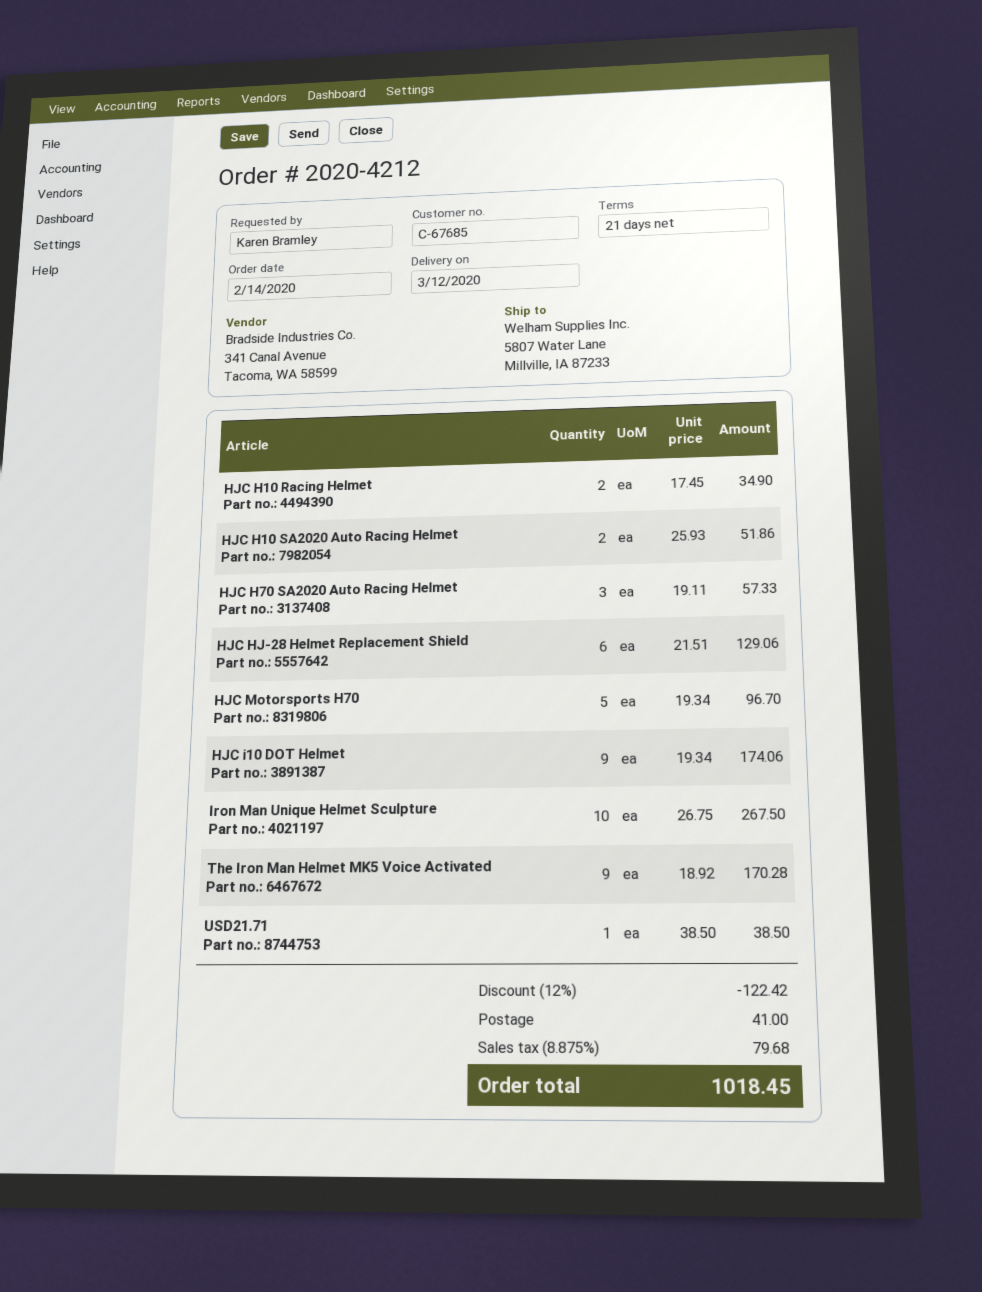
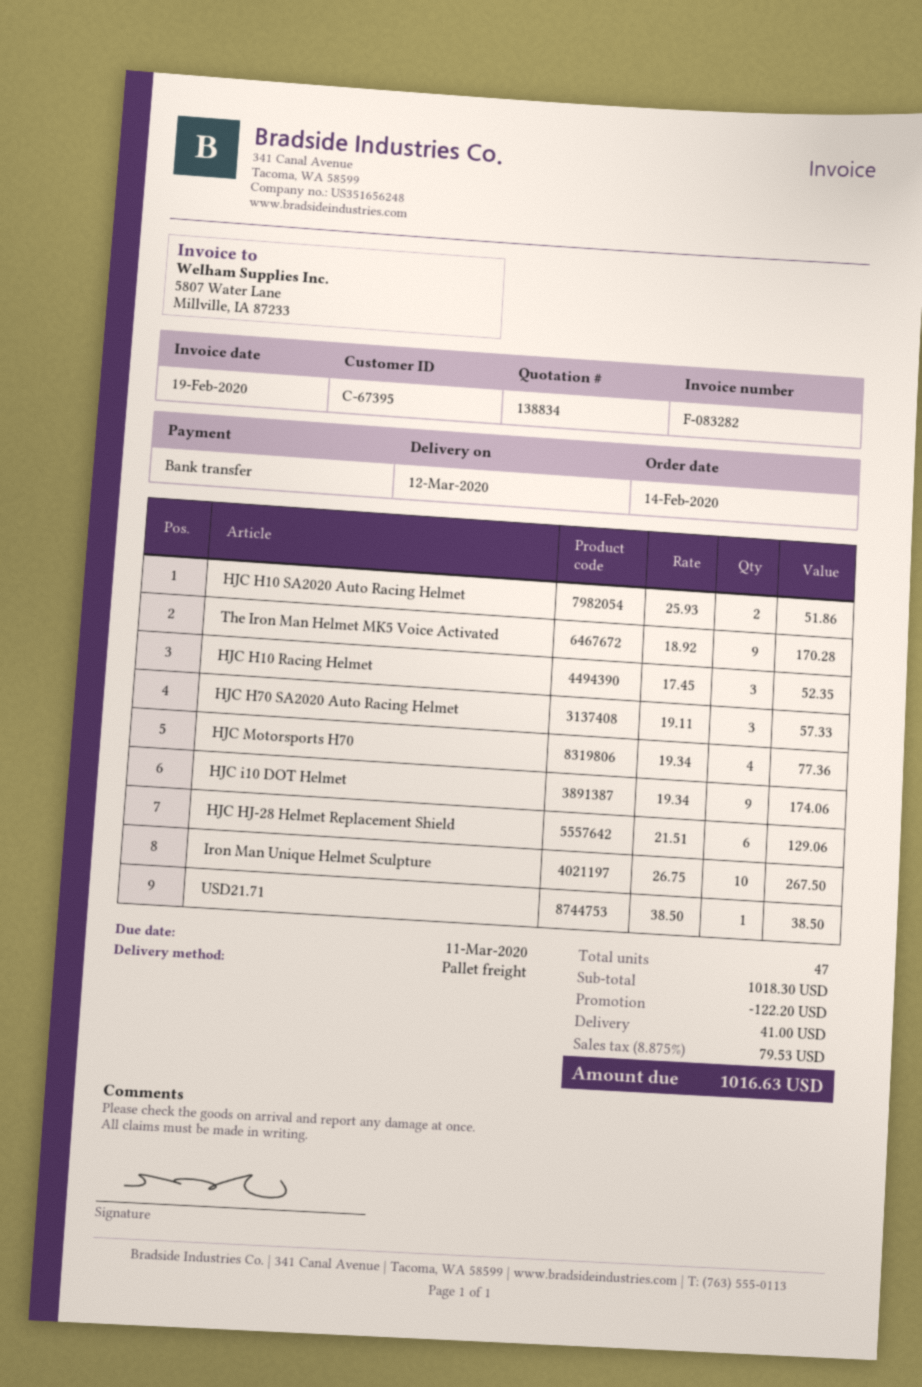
customer number: C-67685 -> C-67395
HJC H10 Racing Helmet: 2 x 17.45 = 34.90 -> 3 x 17.45 = 52.35
HJC Motorsports H70: 5 x 19.34 = 96.70 -> 4 x 19.34 = 77.36
discount: 122.42 -> 122.20
tax: 8.875% = 79.68 -> 8.875% = 79.53
total: 1018.45 -> 1016.63

